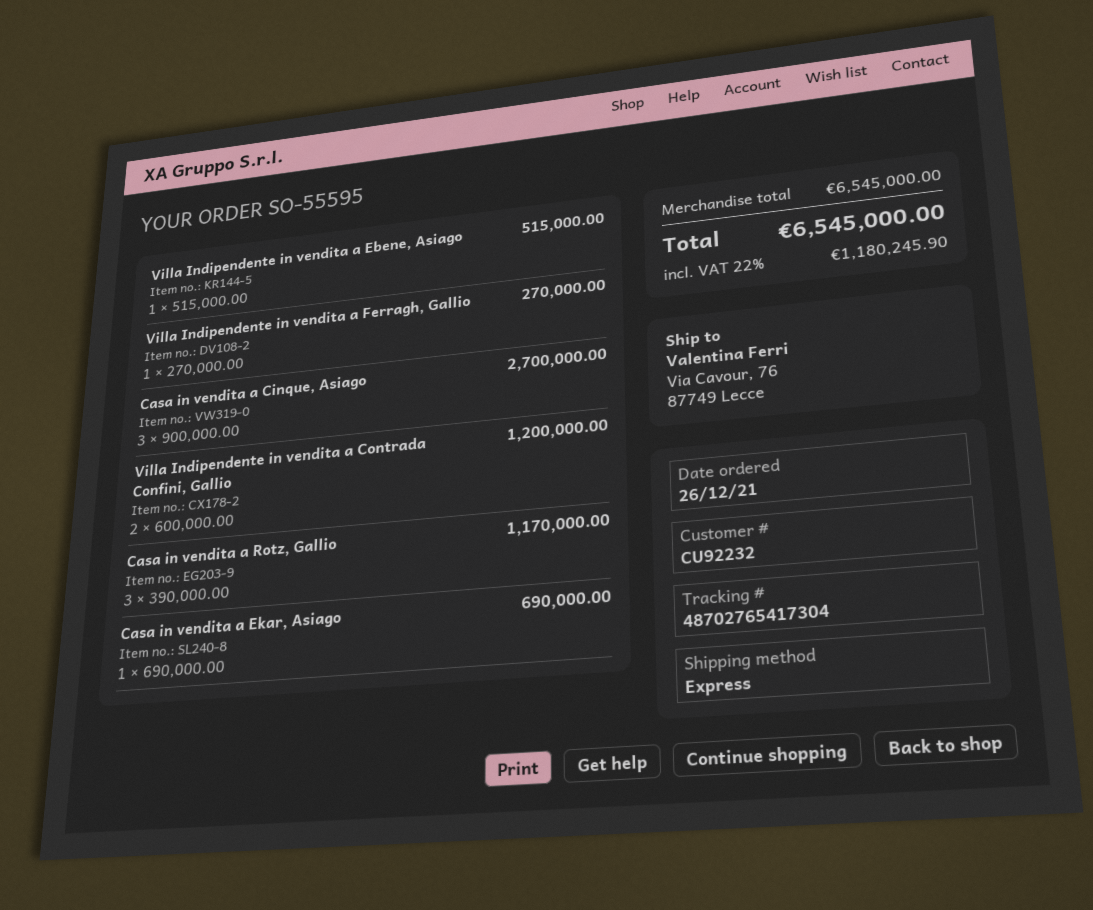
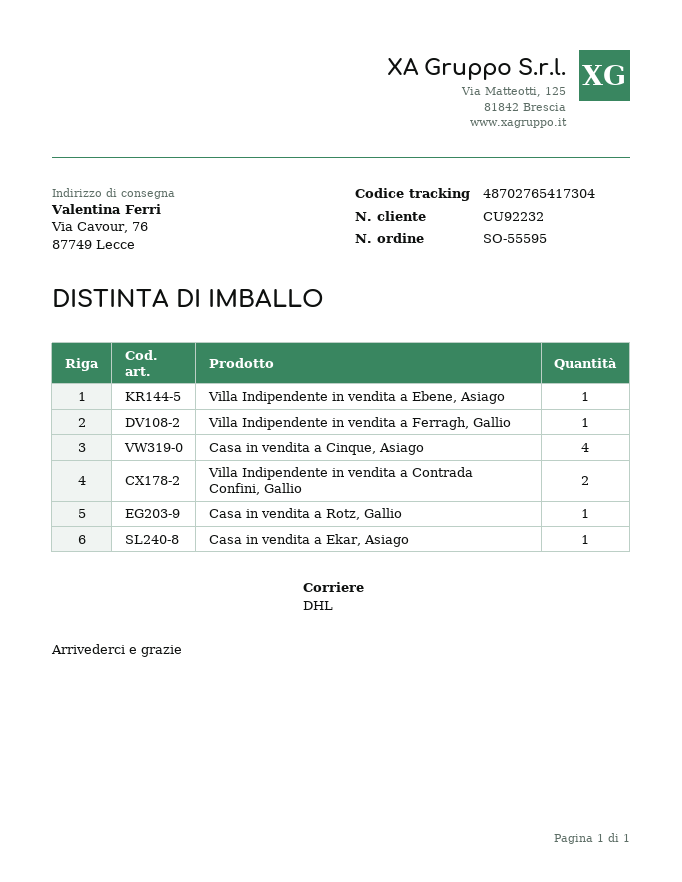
shipping method: express -> DHL
Casa in vendita a Cinque, Asiago: 3 -> 4
Casa in vendita a Rotz, Gallio: 3 -> 1

